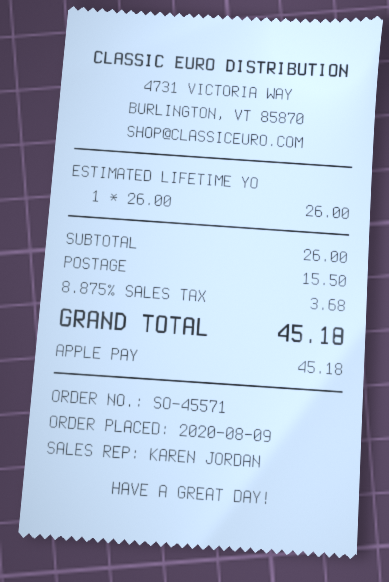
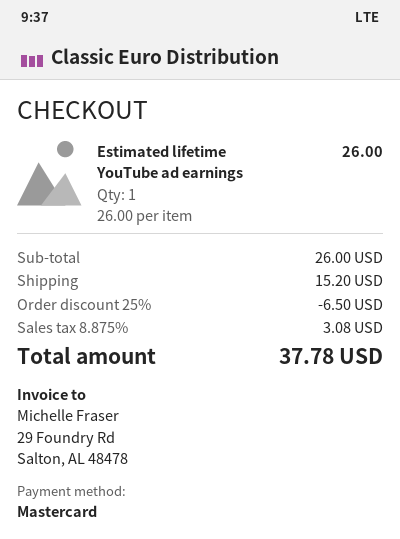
payment method: Apple Pay -> Mastercard
discount: none -> 25% = 6.50
shipping: 15.50 -> 15.20
tax: 8.875% = 3.68 -> 8.875% = 3.08
total: 45.18 -> 37.78

